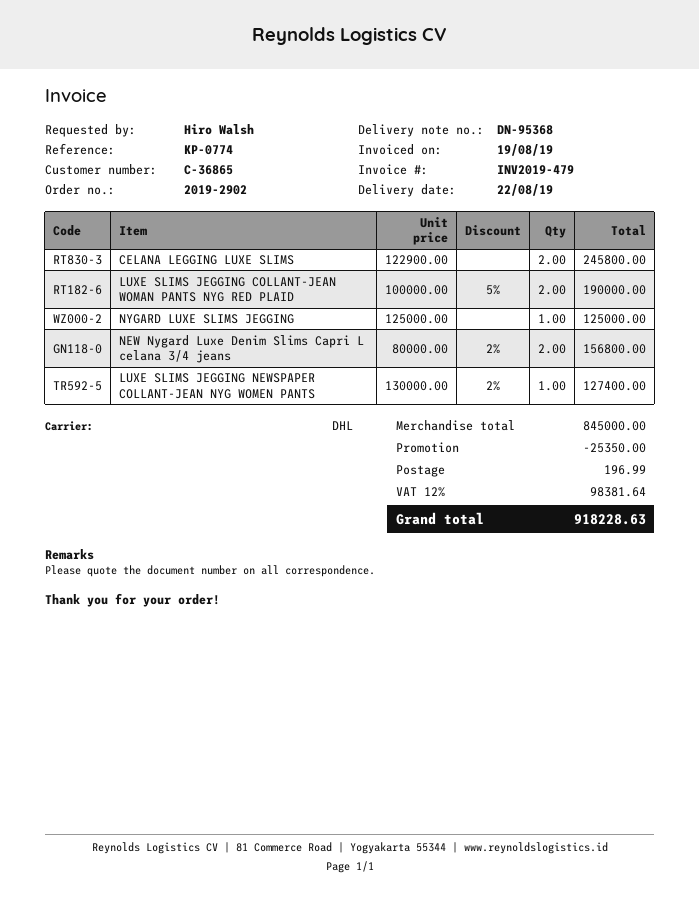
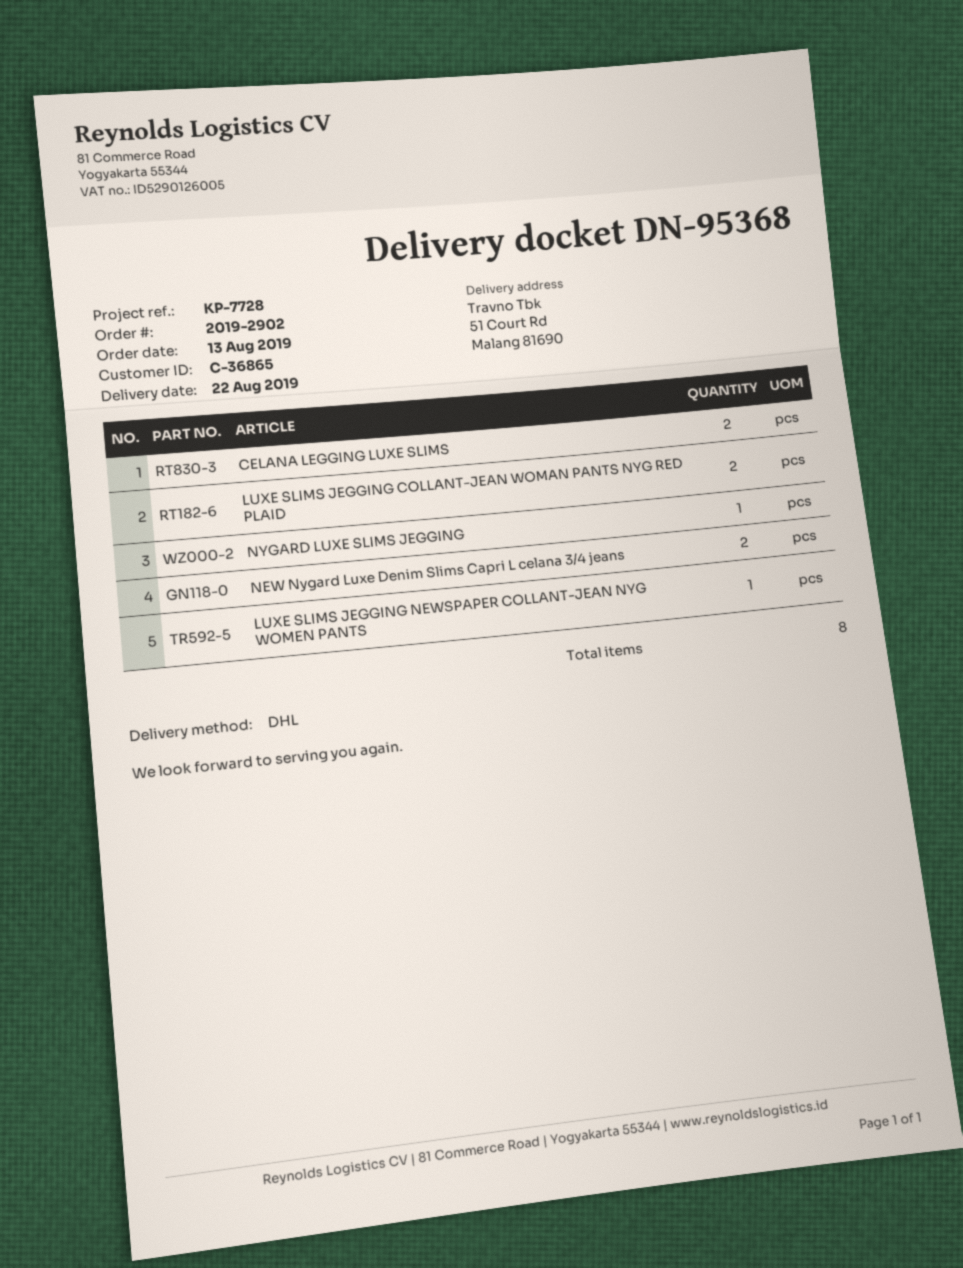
reference: KP-0774 -> KP-7728

